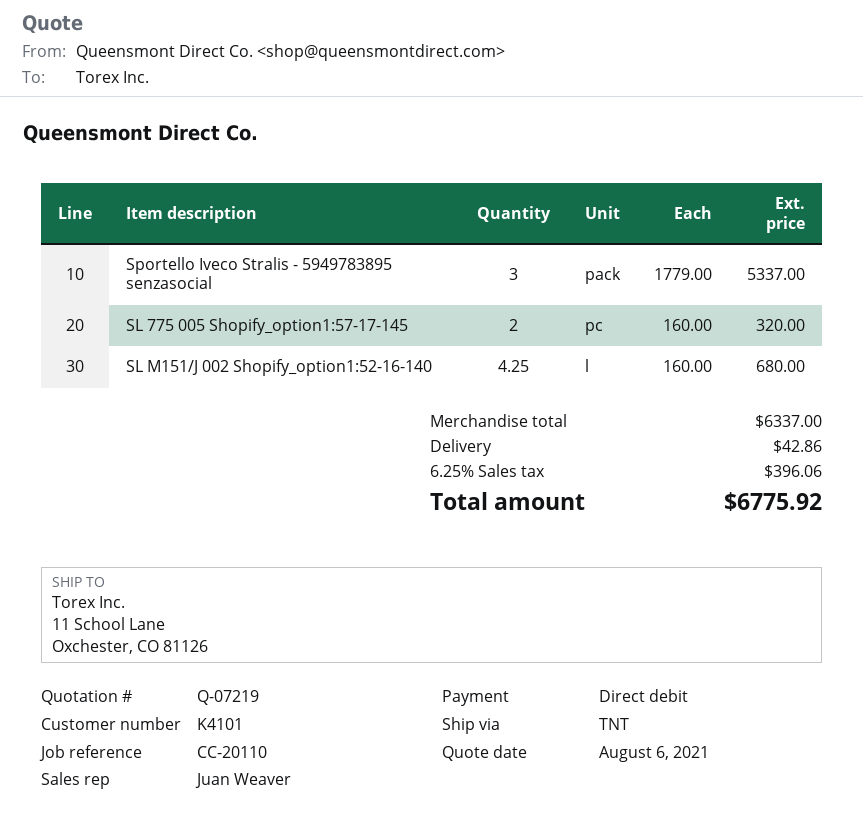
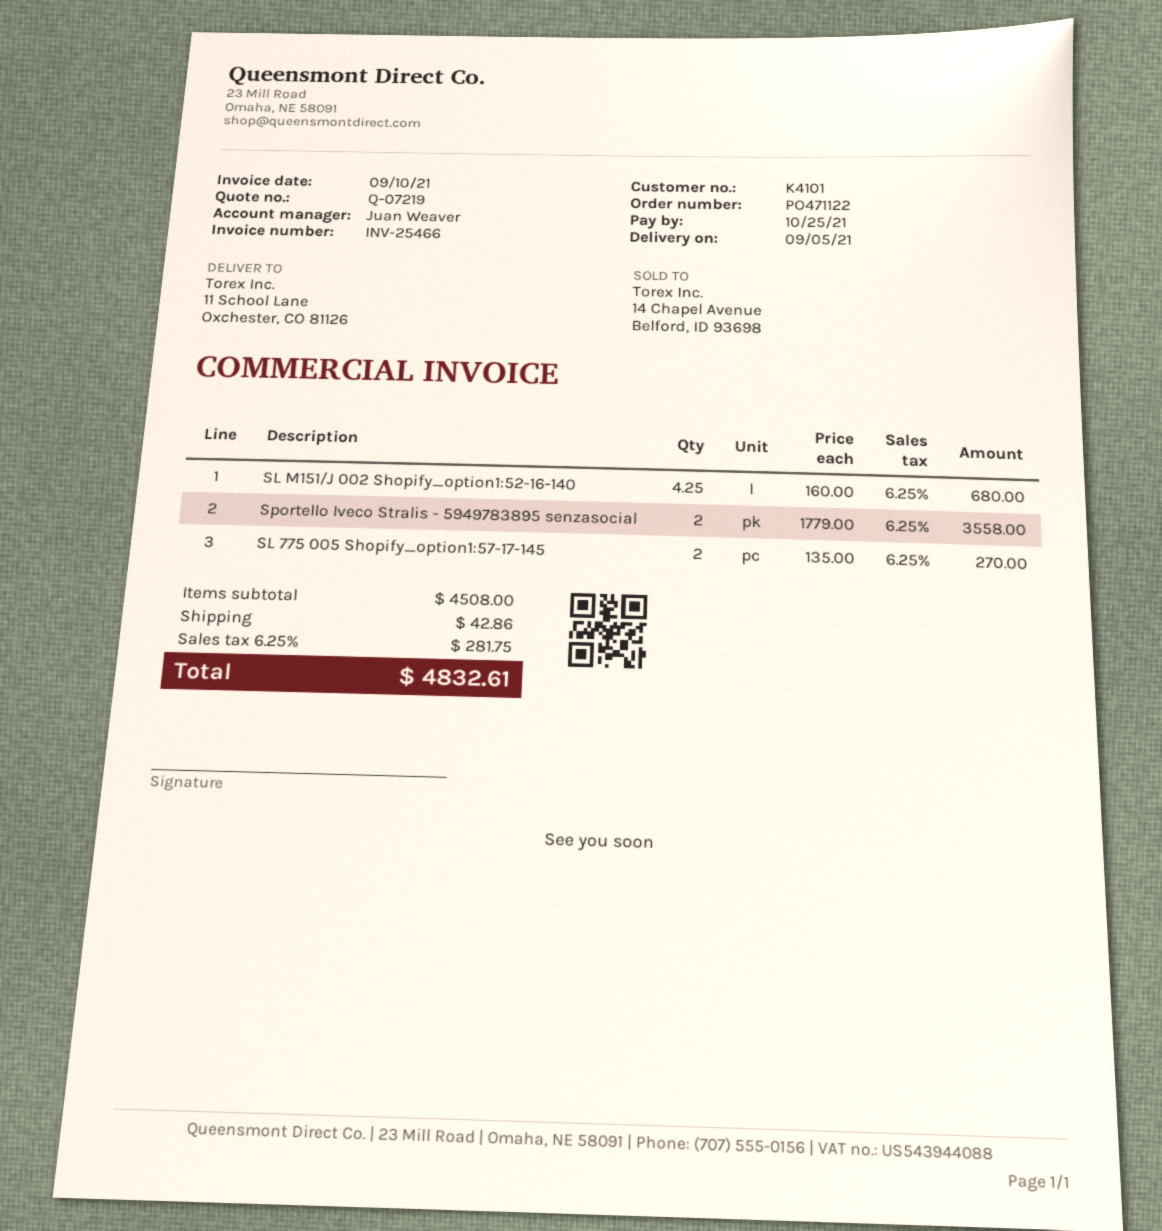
Sportello Iveco Stralis - 5949783895 senzasocial: 3 x 1779.00 = 5337.00 -> 2 x 1779.00 = 3558.00
SL 775 005 Shopify_option1:57-17-145: 2 x 160.00 = 320.00 -> 2 x 135.00 = 270.00
subtotal: 6337.00 -> 4508.00
tax: 6.25% = 396.06 -> 6.25% = 281.75
total: 6775.92 -> 4832.61

